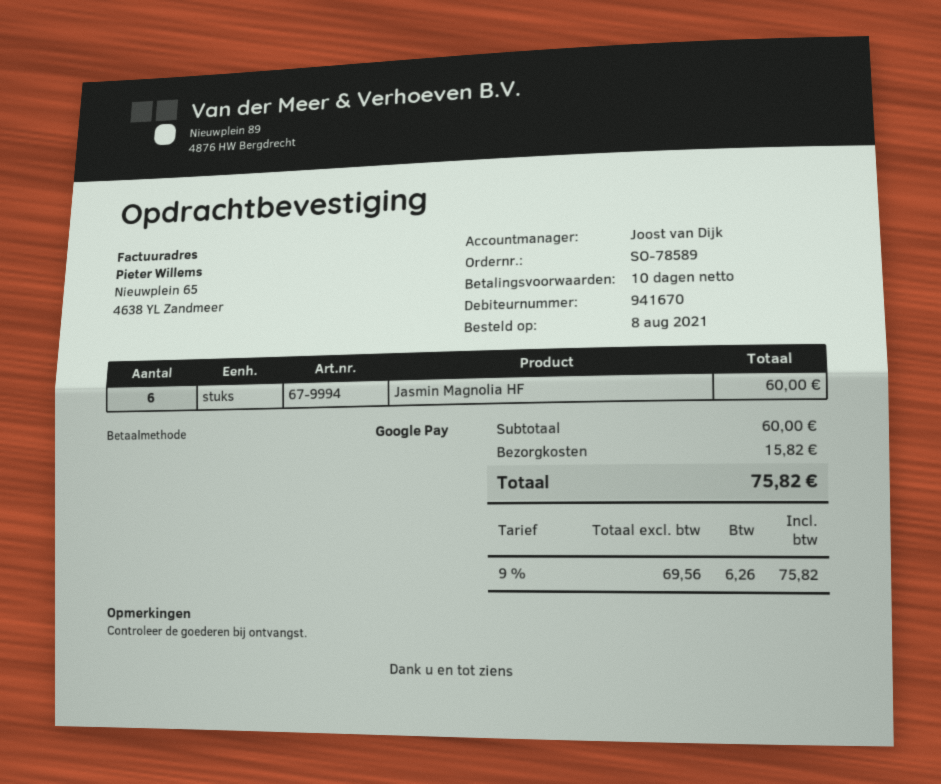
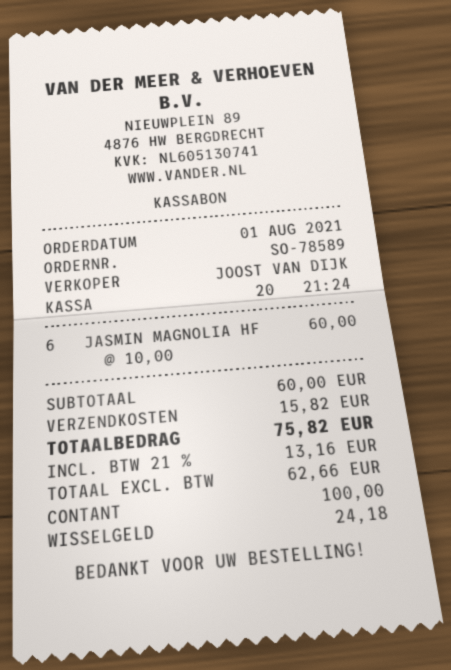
order date: 2021-08-08 -> 2021-08-01
payment method: Google Pay -> cash
net: 69.56 -> 62.66
tax: 9% = 6.26 -> 21% = 13.16

